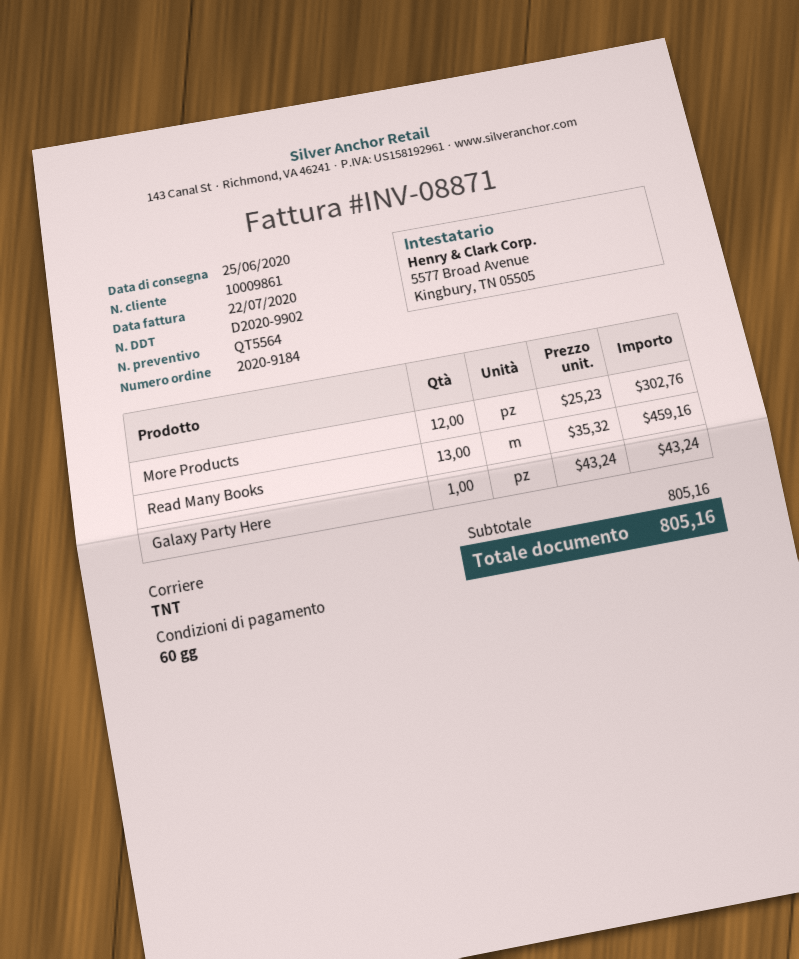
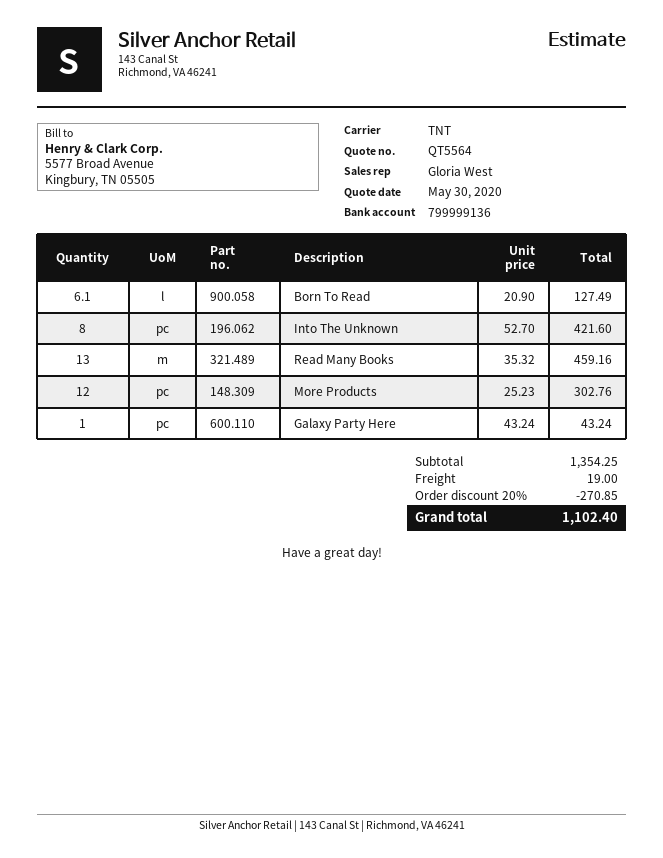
Born To Read: none -> 6.1 x 20.90 = 127.49
Into The Unknown: none -> 8 x 52.70 = 421.60
subtotal: 805.16 -> 1354.25
discount: none -> 20% = 270.85
shipping: none -> 19.00
total: 805.16 -> 1102.40

